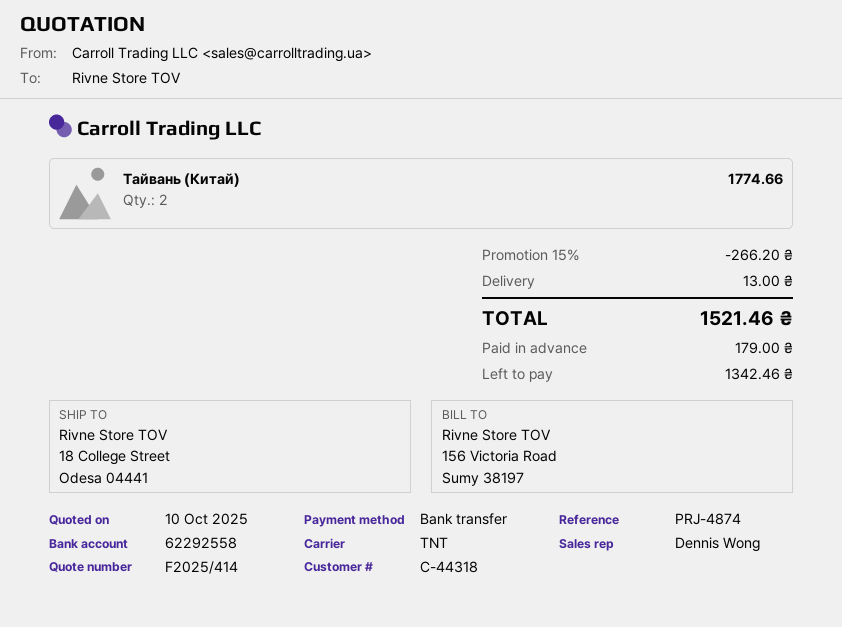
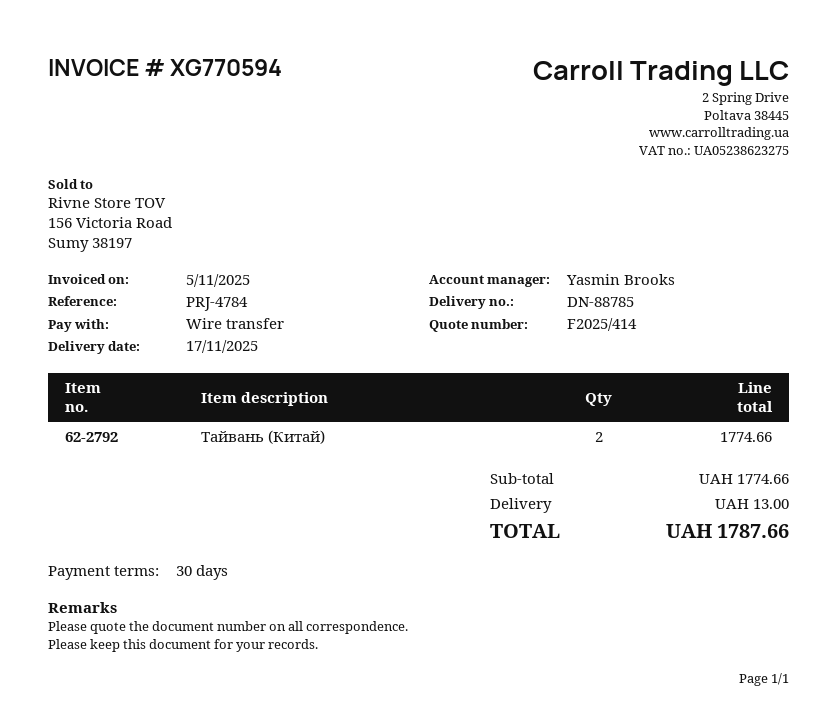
reference: PRJ-4874 -> PRJ-4784
sales rep: Dennis Wong -> Yasmin Brooks
discount: 15% = 266.20 -> none
total: 1521.46 -> 1787.66

